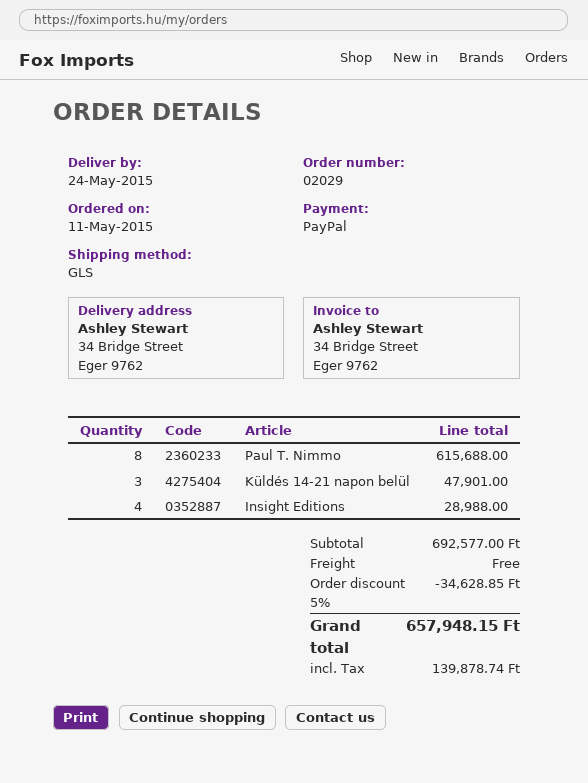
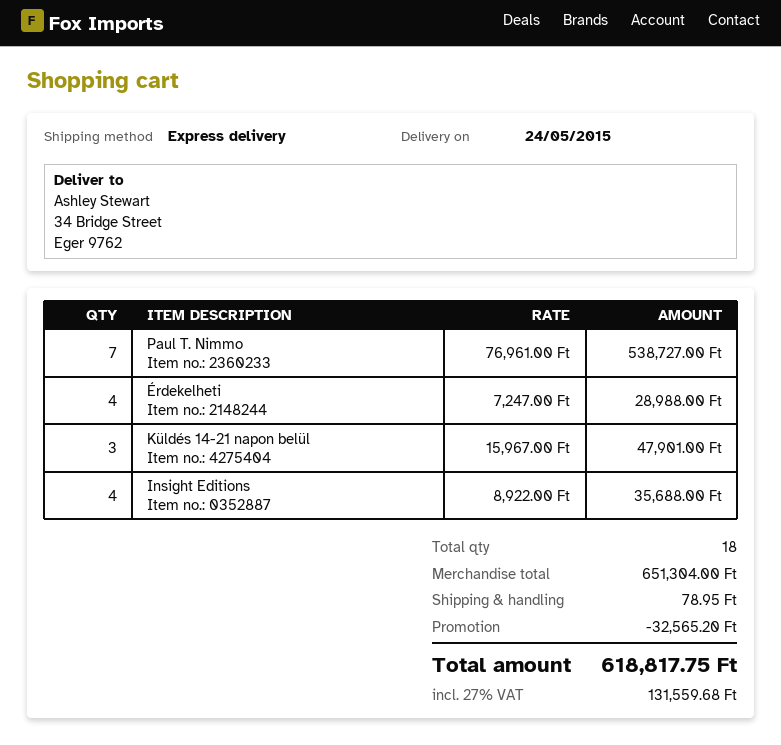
shipping method: GLS -> express
Paul T. Nimmo: 8 for 615688.00 -> 7 for 538727.00
Insight Editions: 4 for 28988.00 -> 4 for 35688.00
Érdekelheti: none -> 4 for 28988.00
subtotal: 692577.00 -> 651304.00
discount: 34628.85 -> 32565.20
shipping: 0.00 -> 78.95
tax: 139878.74 -> 131559.68
total: 657948.15 -> 618817.75

